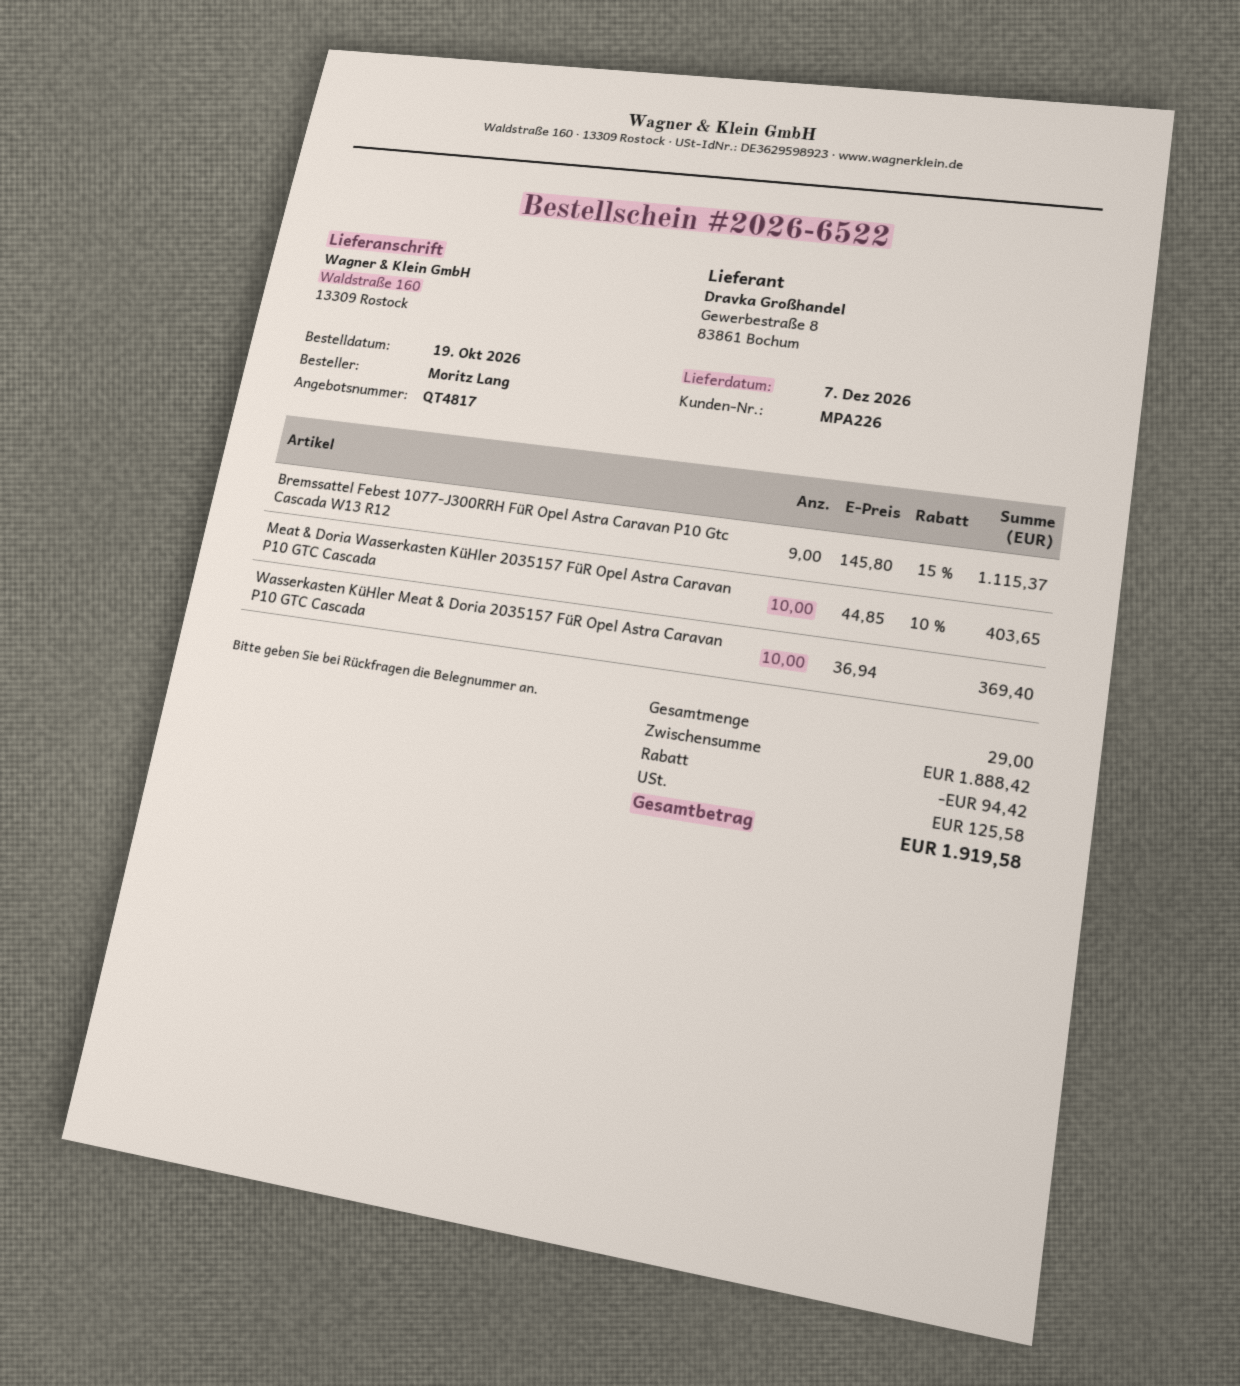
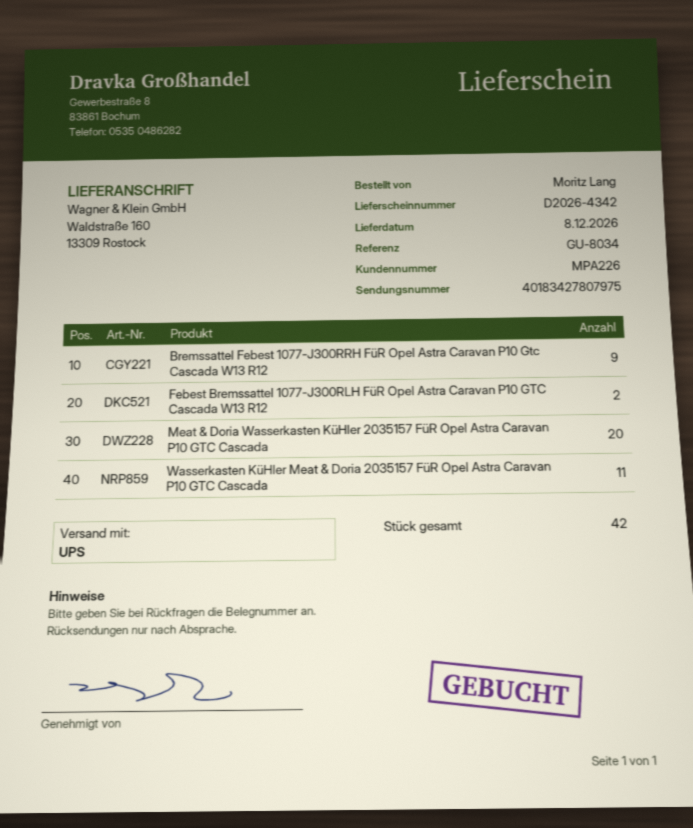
delivery date: 2026-12-07 -> 2026-12-08
Meat & Doria Wasserkasten KüHler 2035157 FüR Opel Astra Caravan P10 GTC Cascada: 10 -> 20
Wasserkasten KüHler Meat & Doria 2035157 FüR Opel Astra Caravan P10 GTC Cascada: 10 -> 11
Febest Bremssattel 1077-J300RLH FüR Opel Astra Caravan P10 GTC Cascada W13 R12: none -> 2
total quantity: 29 -> 42

